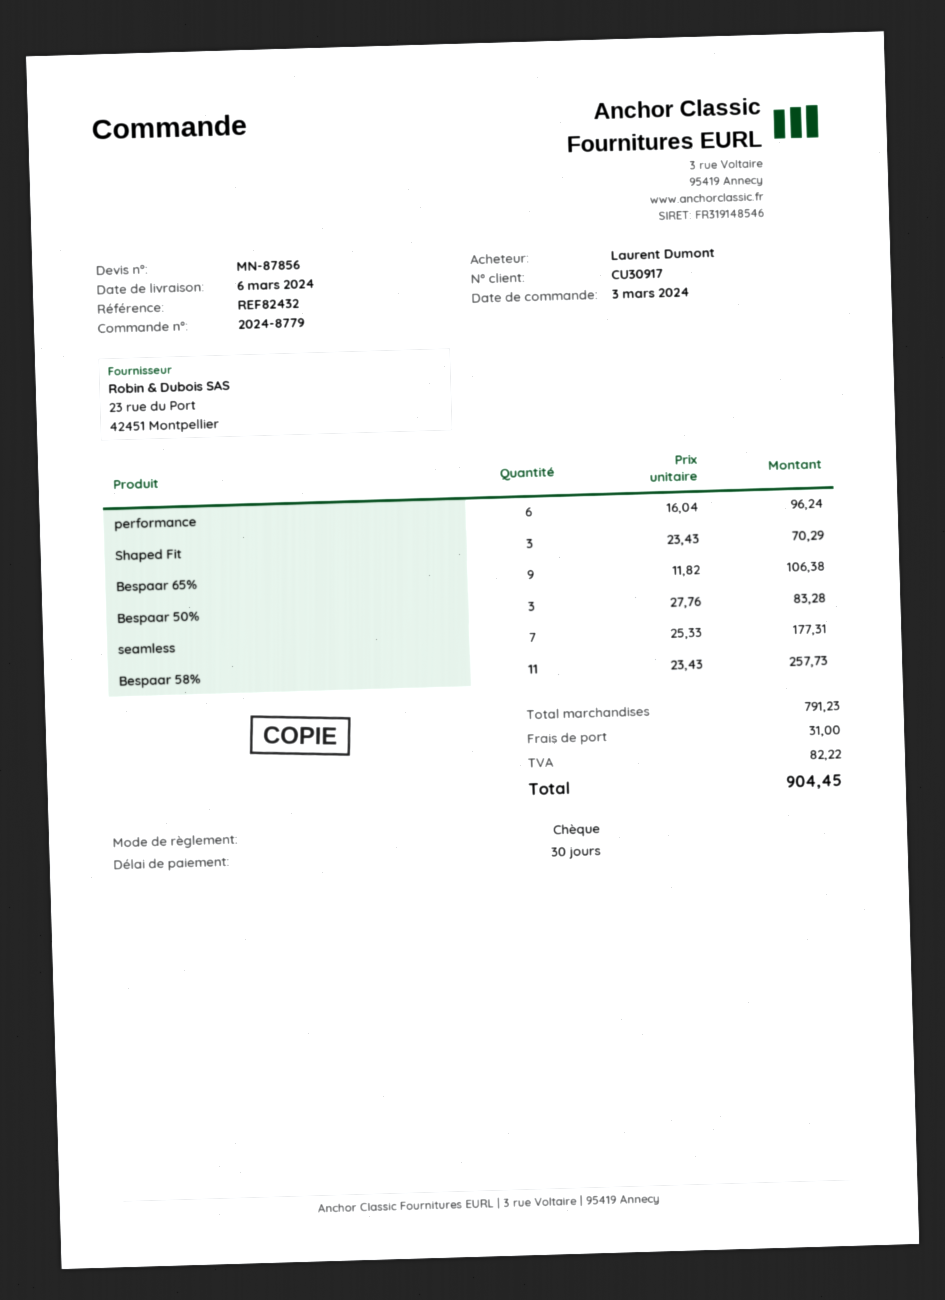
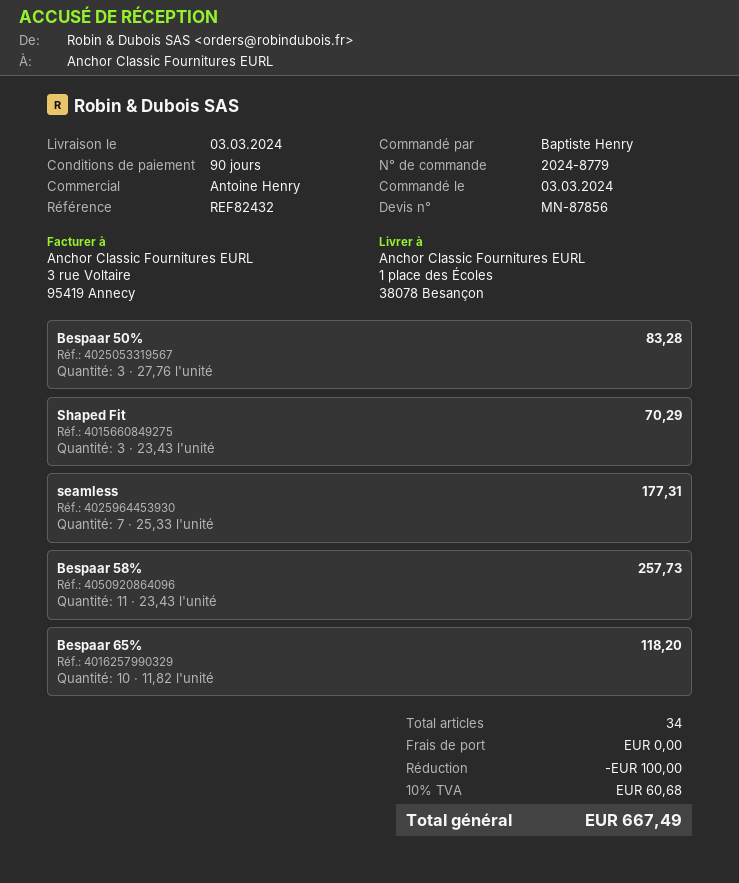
delivery date: 2024-03-06 -> 2024-03-03
payment terms: 30 days -> 90 days
ordered by: Laurent Dumont -> Baptiste Henry
performance: 6 x 16.04 = 96.24 -> none
Bespaar 65%: 9 x 11.82 = 106.38 -> 10 x 11.82 = 118.20
discount: none -> 100.00
shipping: 31.00 -> 0.00
tax: 82.22 -> 60.68
total: 904.45 -> 667.49

